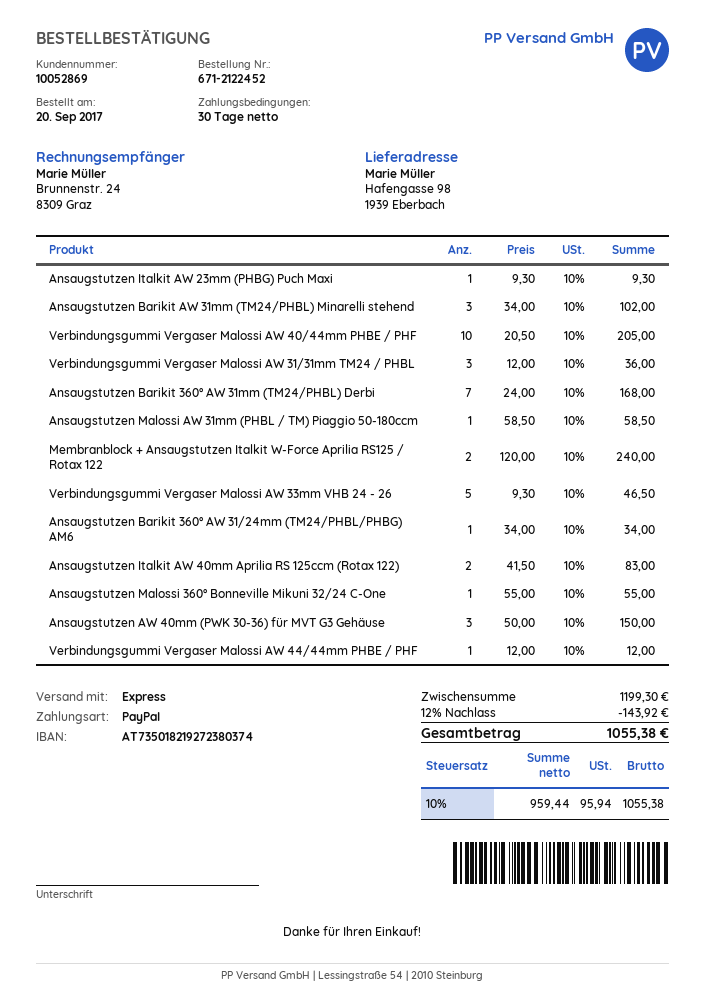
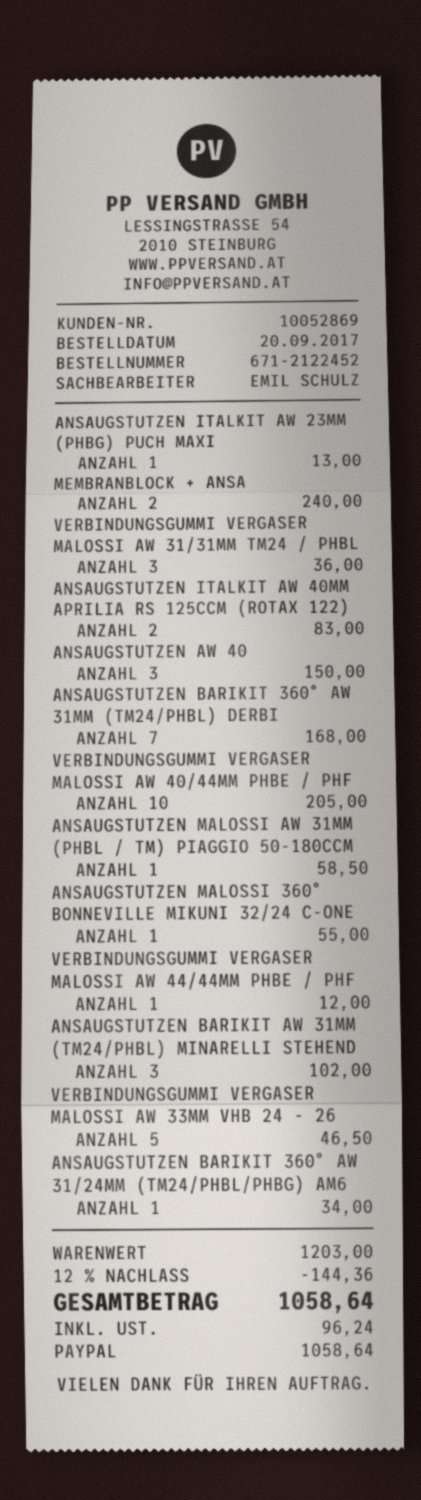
Ansaugstutzen Italkit AW 23mm (PHBG) Puch Maxi: 1 for 9.30 -> 1 for 13.00
subtotal: 1199.30 -> 1203.00
discount: 12% = 143.92 -> 12% = 144.36
tax: 95.94 -> 96.24
total: 1055.38 -> 1058.64

